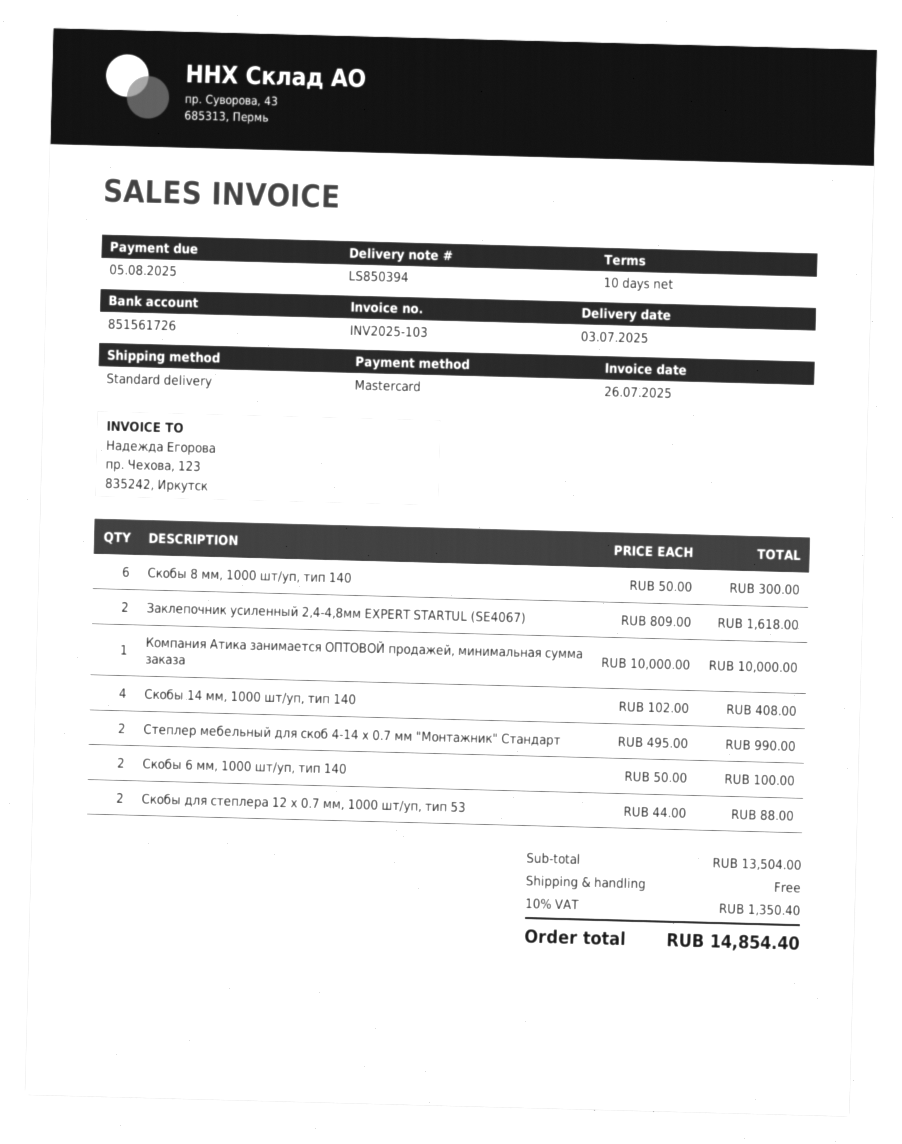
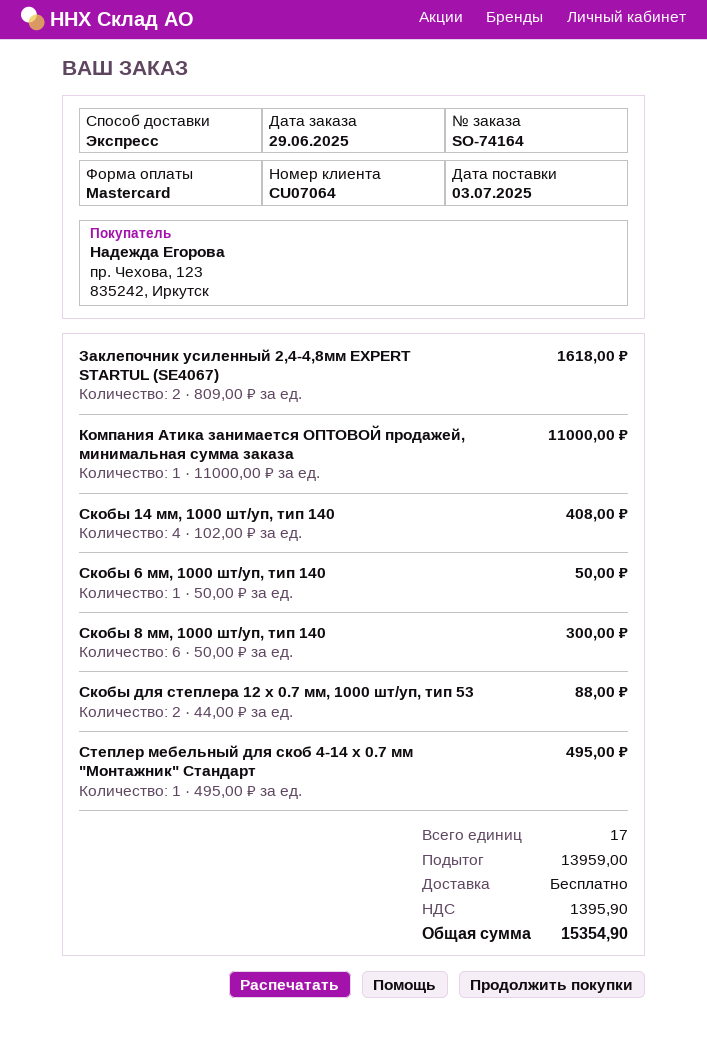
shipping method: standard -> express
Компания Атика занимается ОПТОВОЙ продажей, минимальная сумма заказа: 1 x 10000.00 = 10000.00 -> 1 x 11000.00 = 11000.00
Степлер мебельный для скоб 4-14 х 0.7 мм "Монтажник" Стандарт: 2 x 495.00 = 990.00 -> 1 x 495.00 = 495.00
Скобы 6 мм, 1000 шт/уп, тип 140: 2 x 50.00 = 100.00 -> 1 x 50.00 = 50.00
subtotal: 13504.00 -> 13959.00
tax: 1350.40 -> 1395.90
total: 14854.40 -> 15354.90

